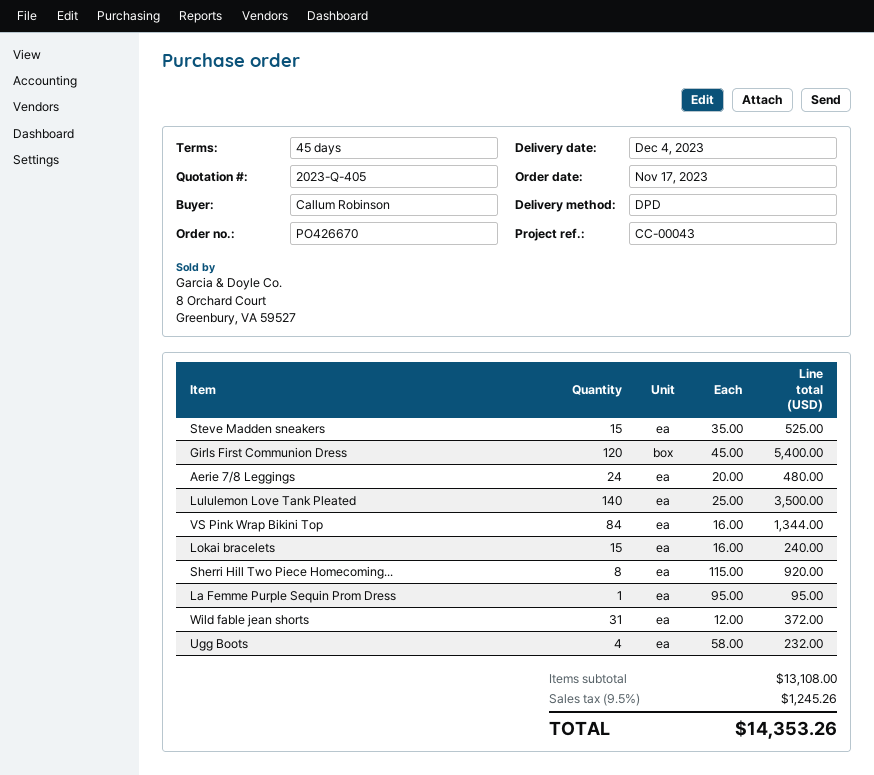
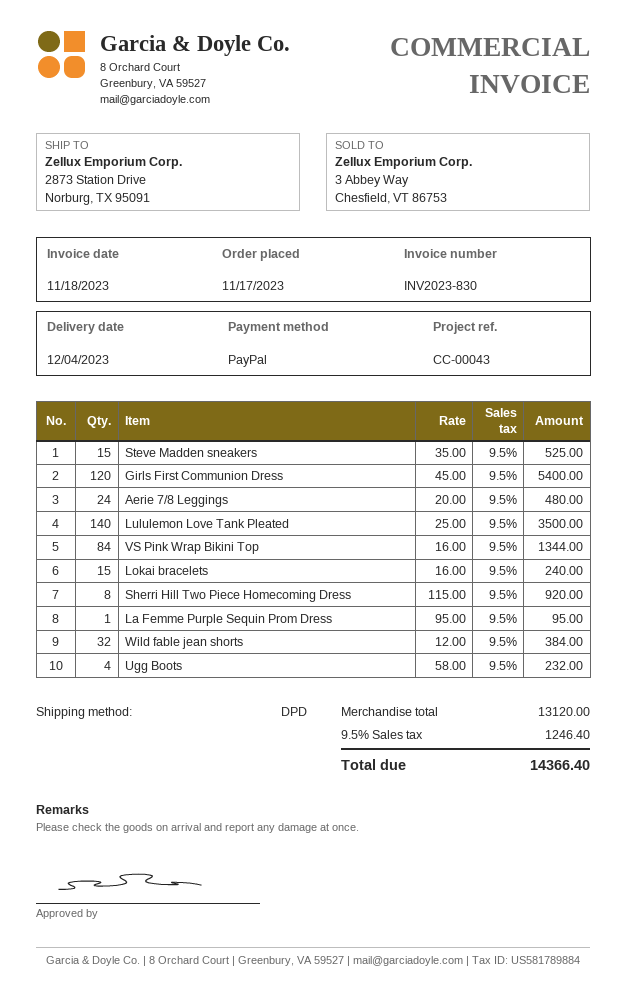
Wild fable jean shorts: 31 x 12.00 = 372.00 -> 32 x 12.00 = 384.00
subtotal: 13108.00 -> 13120.00
tax: 9.5% = 1245.26 -> 9.5% = 1246.40
total: 14353.26 -> 14366.40

